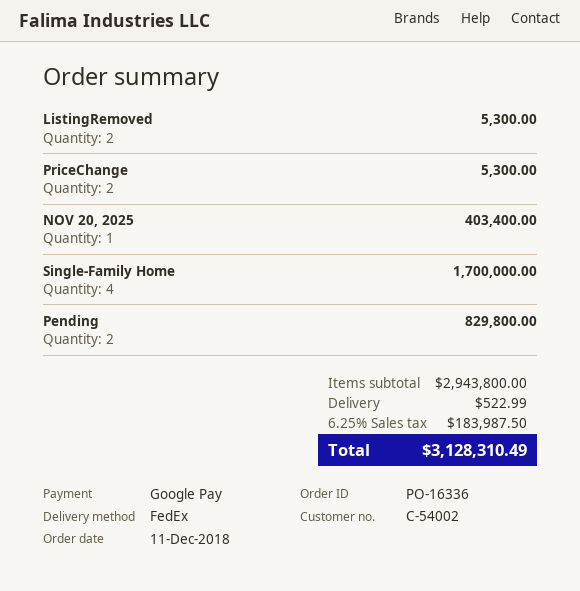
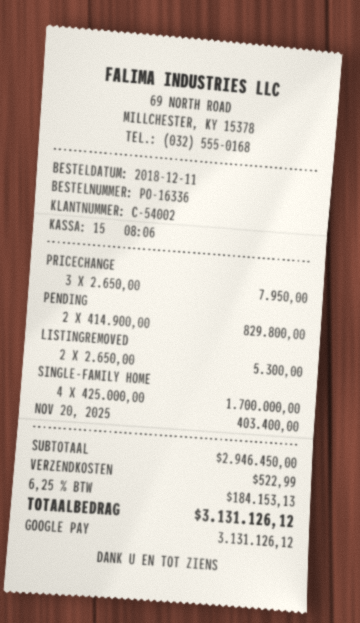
PriceChange: 2 for 5300.00 -> 3 for 7950.00
subtotal: 2943800.00 -> 2946450.00
tax: 6.25% = 183987.50 -> 6.25% = 184153.13
total: 3128310.49 -> 3131126.12

